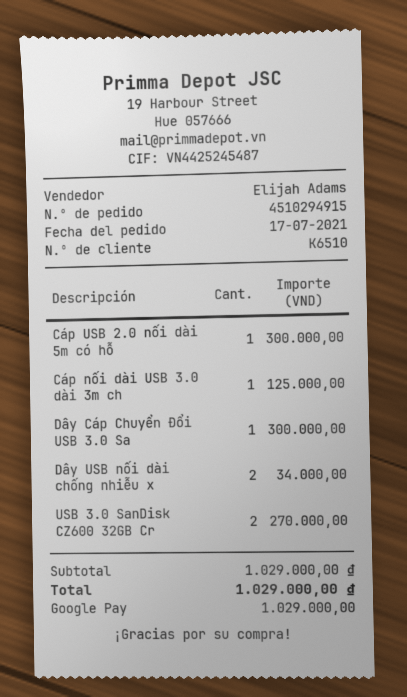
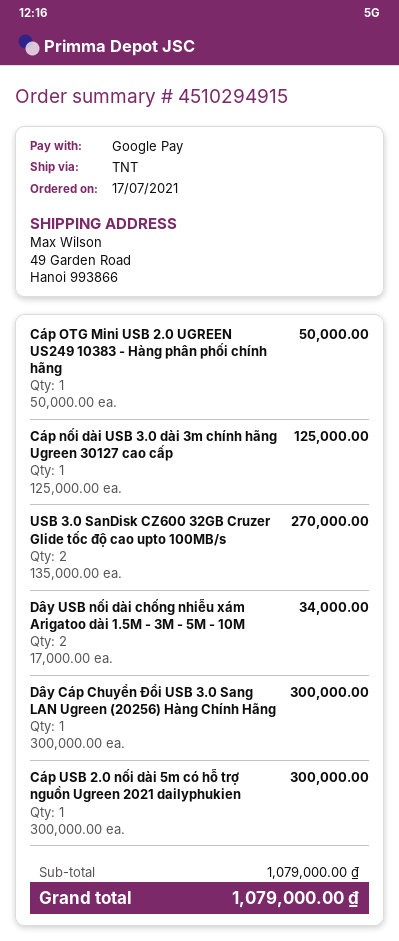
Cáp OTG Mini USB 2.0 UGREEN US249 10383 - Hàng phân phối chính hãng: none -> 1 for 50000.00
subtotal: 1029000.00 -> 1079000.00
total: 1029000.00 -> 1079000.00

